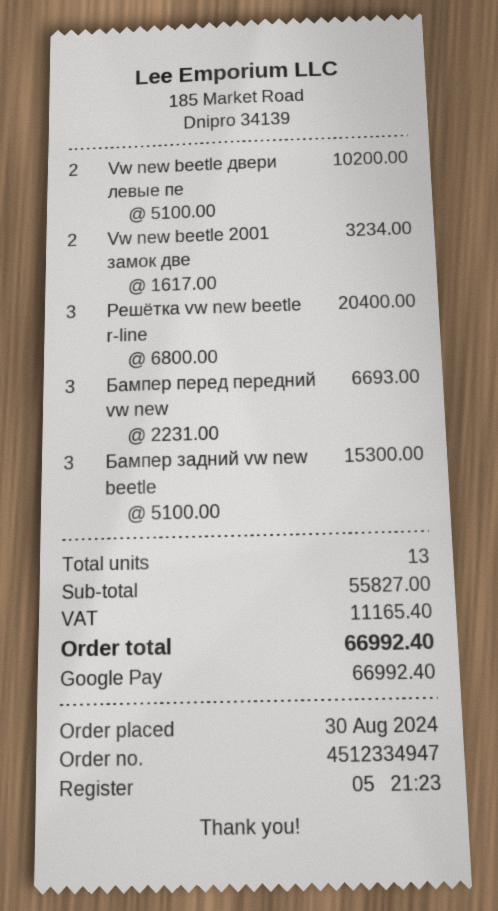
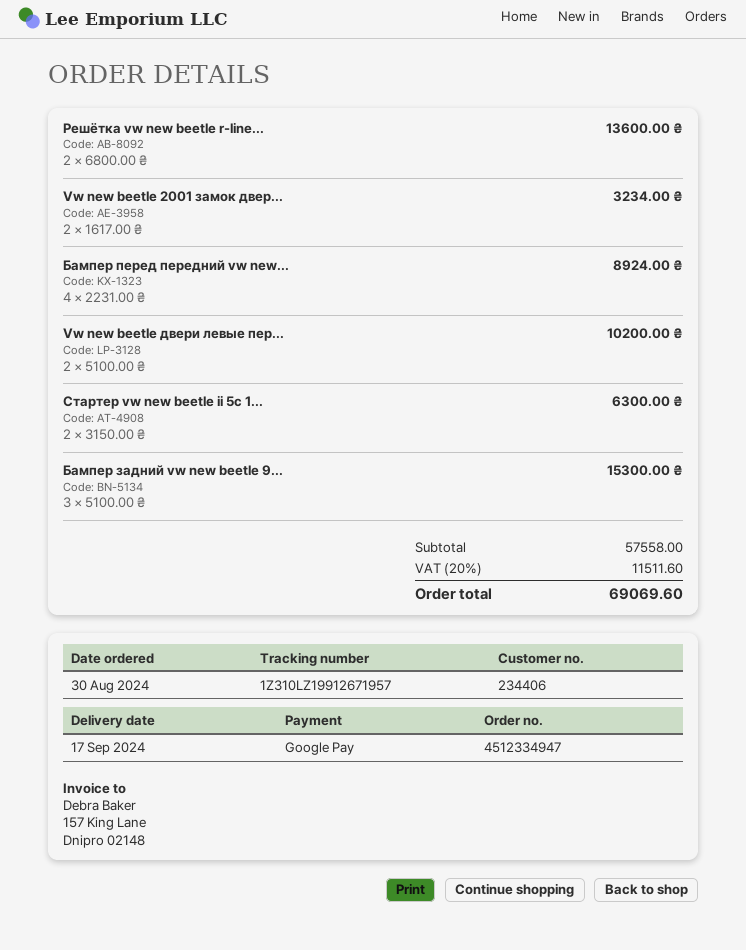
Решётка vw new beetle r-line: 3 x 6800.00 = 20400.00 -> 2 x 6800.00 = 13600.00
Бампер перед передний vw new: 3 x 2231.00 = 6693.00 -> 4 x 2231.00 = 8924.00
Стартер vw new beetle ii 5c 1...: none -> 2 x 3150.00 = 6300.00
subtotal: 55827.00 -> 57558.00
tax: 11165.40 -> 11511.60
total: 66992.40 -> 69069.60

